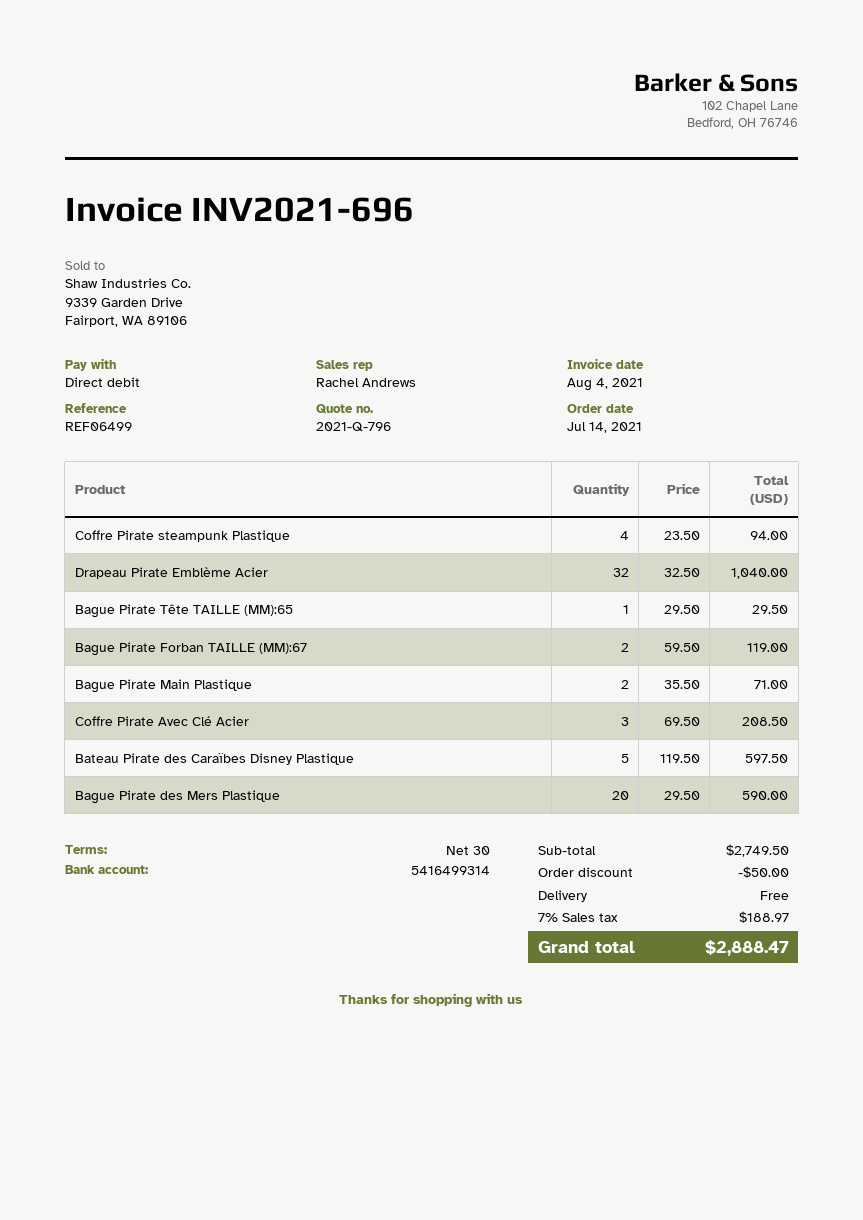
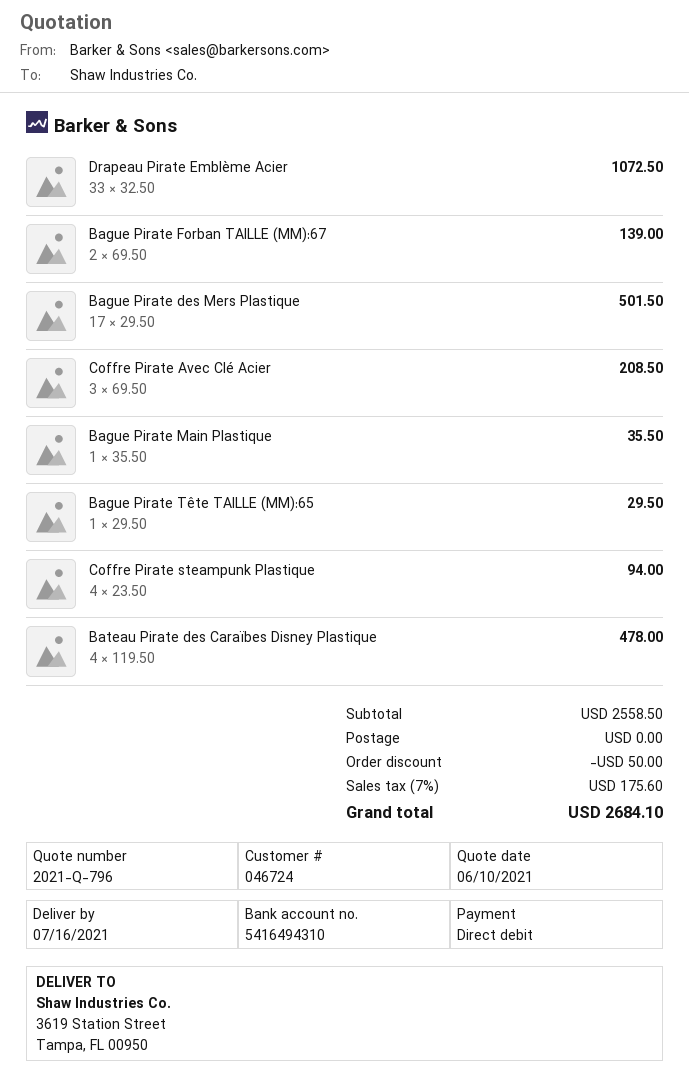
bank account: 5416499314 -> 5416494310
Drapeau Pirate Emblème Acier: 32 x 32.50 = 1040.00 -> 33 x 32.50 = 1072.50
Bague Pirate Forban TAILLE (MM):67: 2 x 59.50 = 119.00 -> 2 x 69.50 = 139.00
Bague Pirate Main Plastique: 2 x 35.50 = 71.00 -> 1 x 35.50 = 35.50
Bateau Pirate des Caraïbes Disney Plastique: 5 x 119.50 = 597.50 -> 4 x 119.50 = 478.00
Bague Pirate des Mers Plastique: 20 x 29.50 = 590.00 -> 17 x 29.50 = 501.50
subtotal: 2749.50 -> 2558.50
tax: 7% = 188.97 -> 7% = 175.60
total: 2888.47 -> 2684.10

